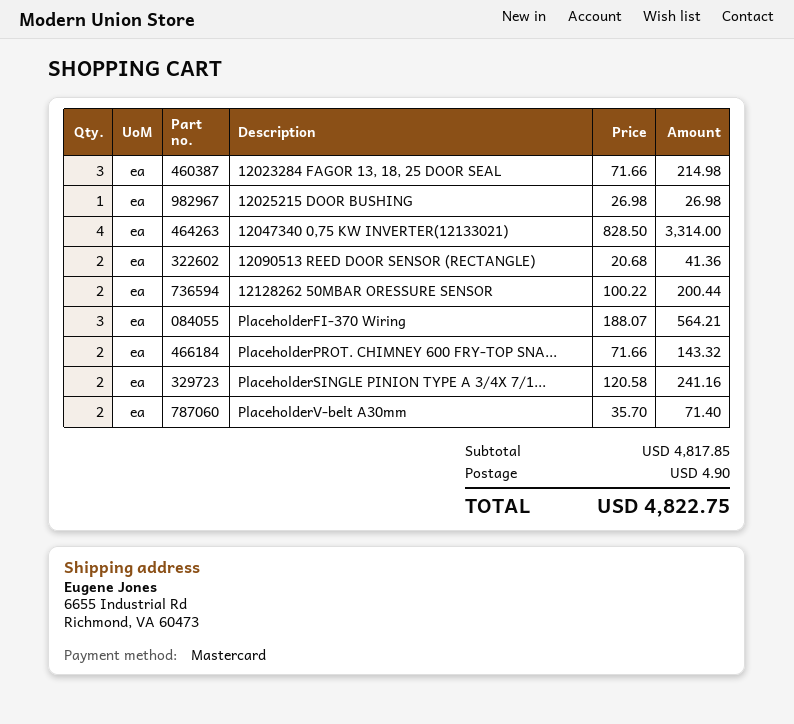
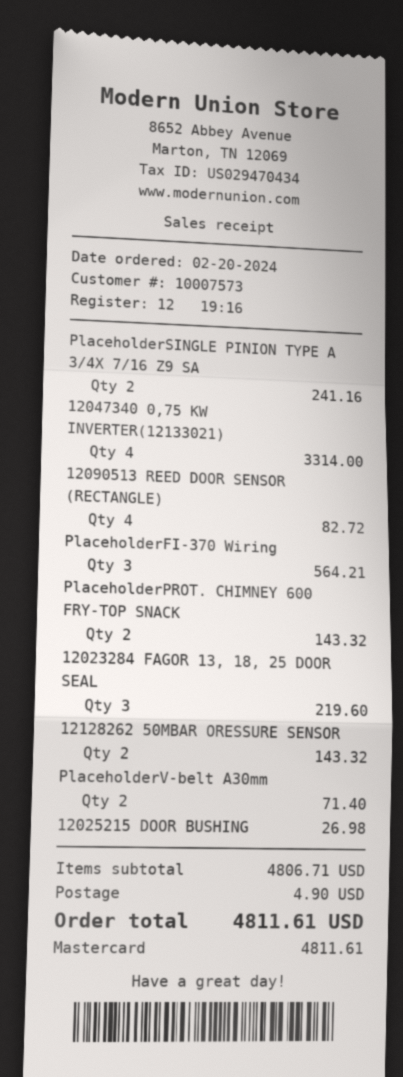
12023284 FAGOR 13, 18, 25 DOOR SEAL: 3 for 214.98 -> 3 for 219.60
12090513 REED DOOR SENSOR (RECTANGLE): 2 for 41.36 -> 4 for 82.72
12128262 50MBAR ORESSURE SENSOR: 2 for 200.44 -> 2 for 143.32
subtotal: 4817.85 -> 4806.71
total: 4822.75 -> 4811.61

